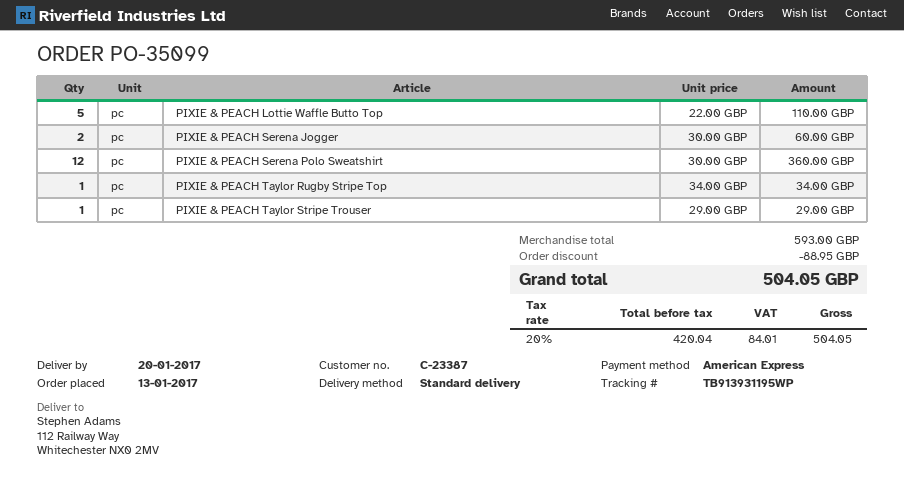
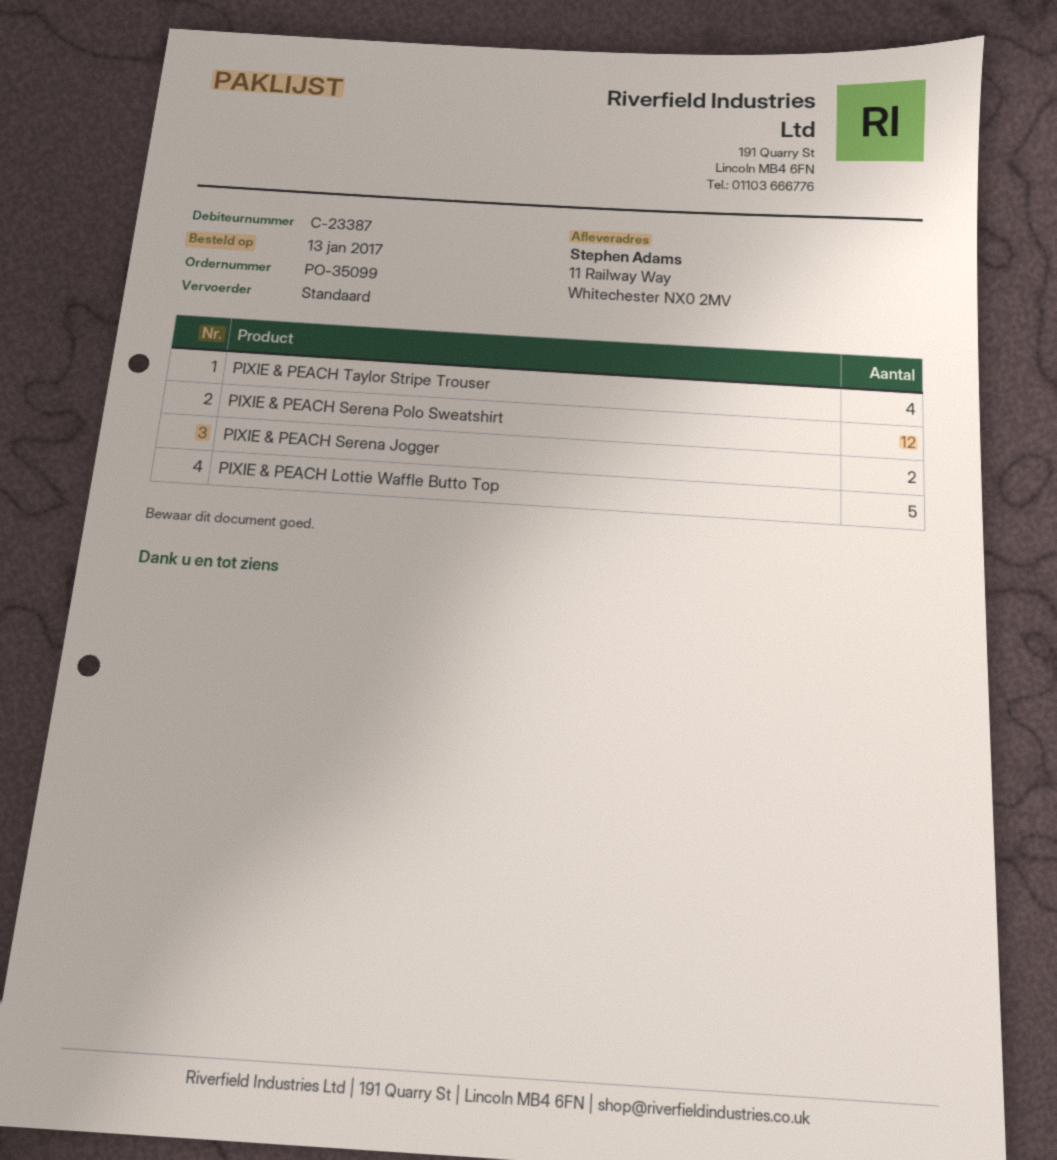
ship to: 112 Railway Way, Whitechester NX0 2MV -> 11 Railway Way, Whitechester NX0 2MV
PIXIE & PEACH Taylor Rugby Stripe Top: 1 -> none
PIXIE & PEACH Taylor Stripe Trouser: 1 -> 4

